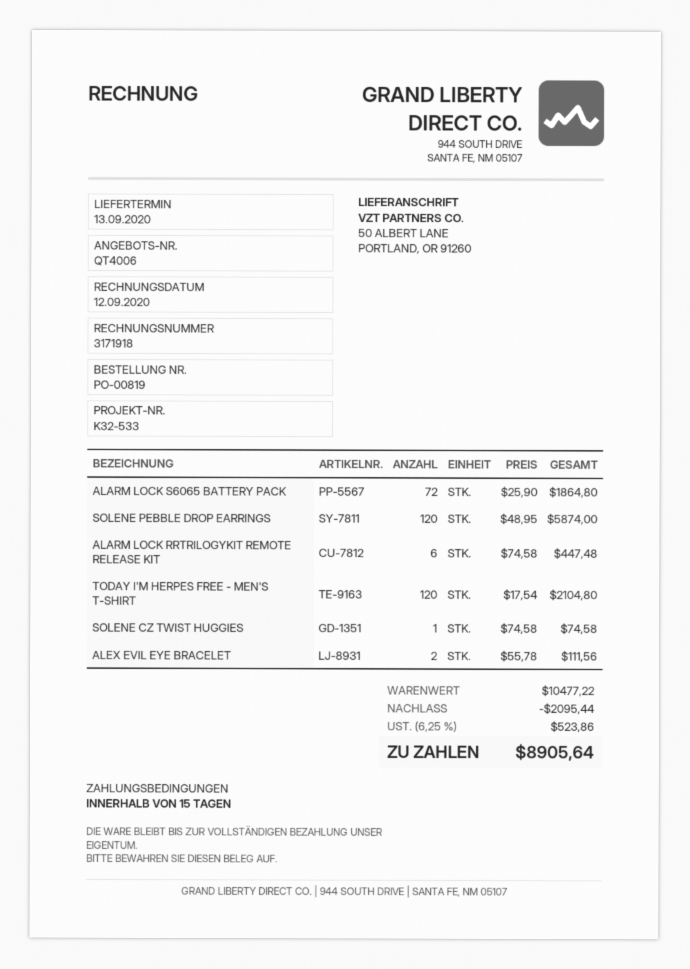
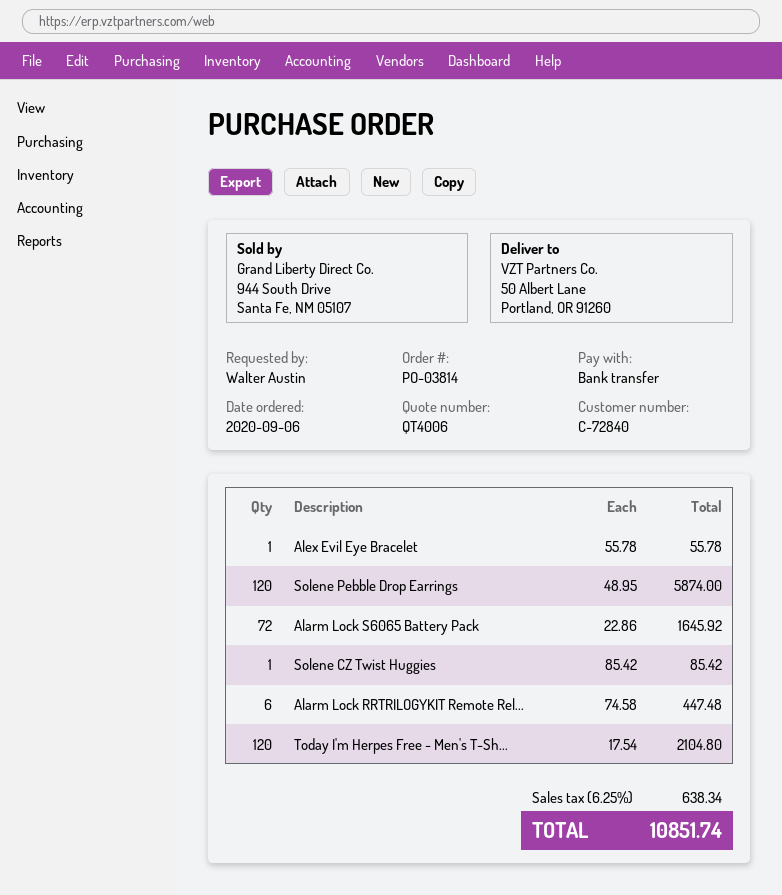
order number: PO-00819 -> PO-03814
ALARM LOCK S6065 BATTERY PACK: 72 x 25.90 = 1864.80 -> 72 x 22.86 = 1645.92
SOLENE CZ TWIST HUGGIES: 1 x 74.58 = 74.58 -> 1 x 85.42 = 85.42
ALEX EVIL EYE BRACELET: 2 x 55.78 = 111.56 -> 1 x 55.78 = 55.78
discount: 2095.44 -> none
tax: 6.25% = 523.86 -> 6.25% = 638.34
total: 8905.64 -> 10851.74

